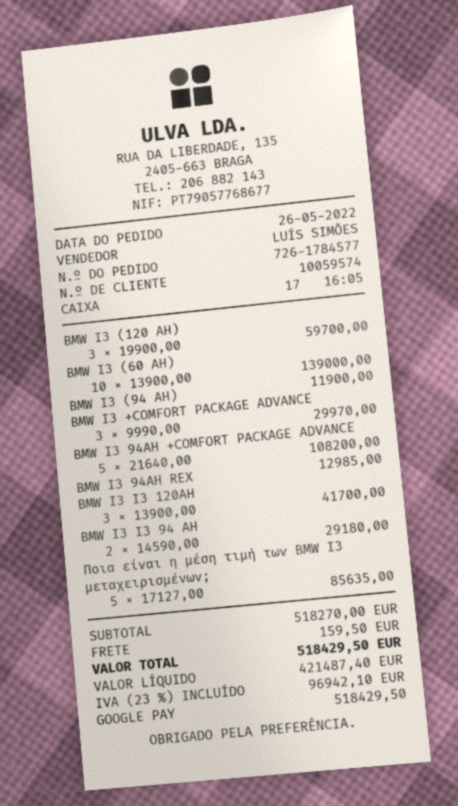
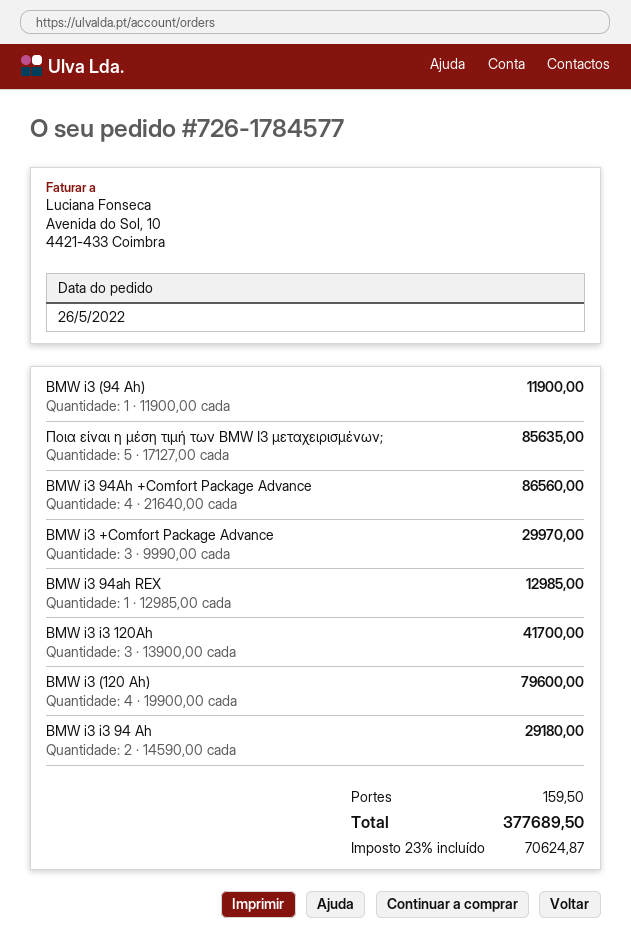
BMW I3 (120 AH): 3 x 19900.00 = 59700.00 -> 4 x 19900.00 = 79600.00
BMW I3 (60 AH): 10 x 13900.00 = 139000.00 -> none
BMW I3 94AH +COMFORT PACKAGE ADVANCE: 5 x 21640.00 = 108200.00 -> 4 x 21640.00 = 86560.00
tax: 23% = 96942.10 -> 23% = 70624.87
total: 518429.50 -> 377689.50

